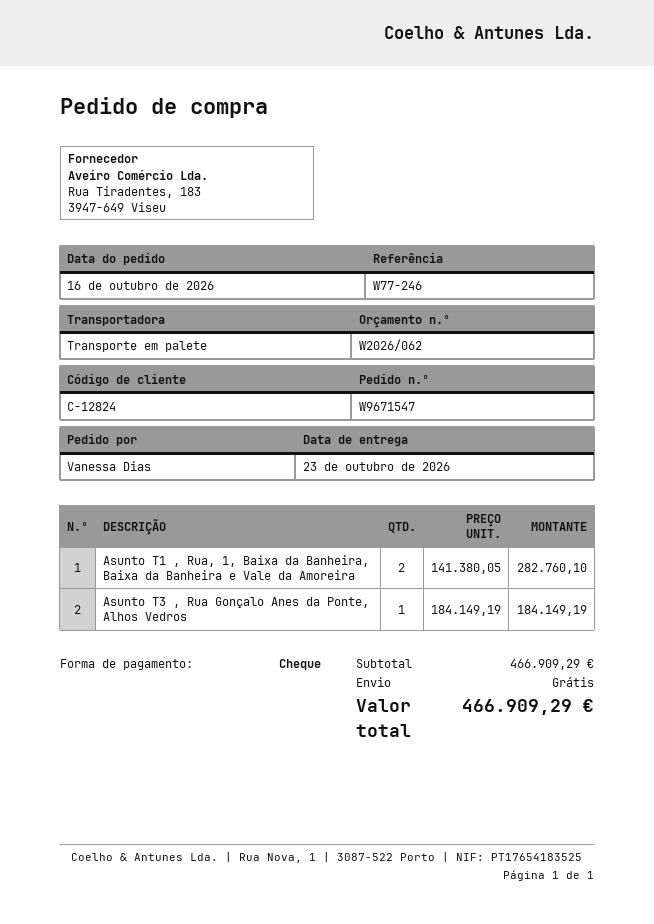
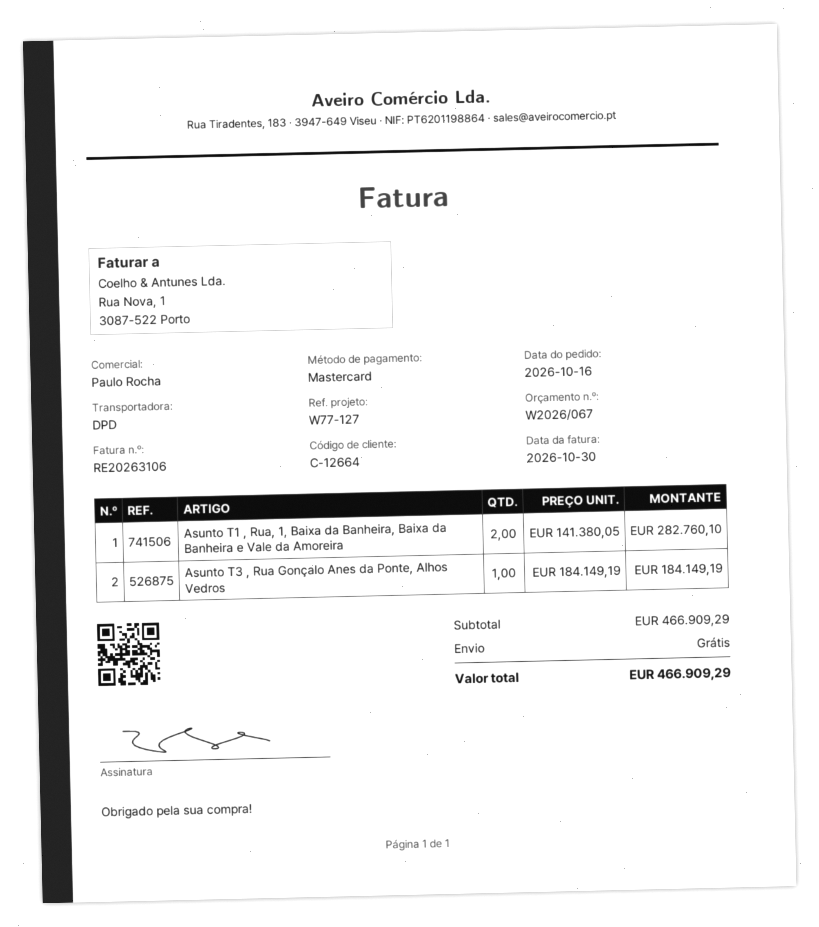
quote number: W2026/062 -> W2026/067
customer number: C-12824 -> C-12664
reference: W77-246 -> W77-127
payment method: cheque -> Mastercard
shipping method: pallet freight -> DPD

